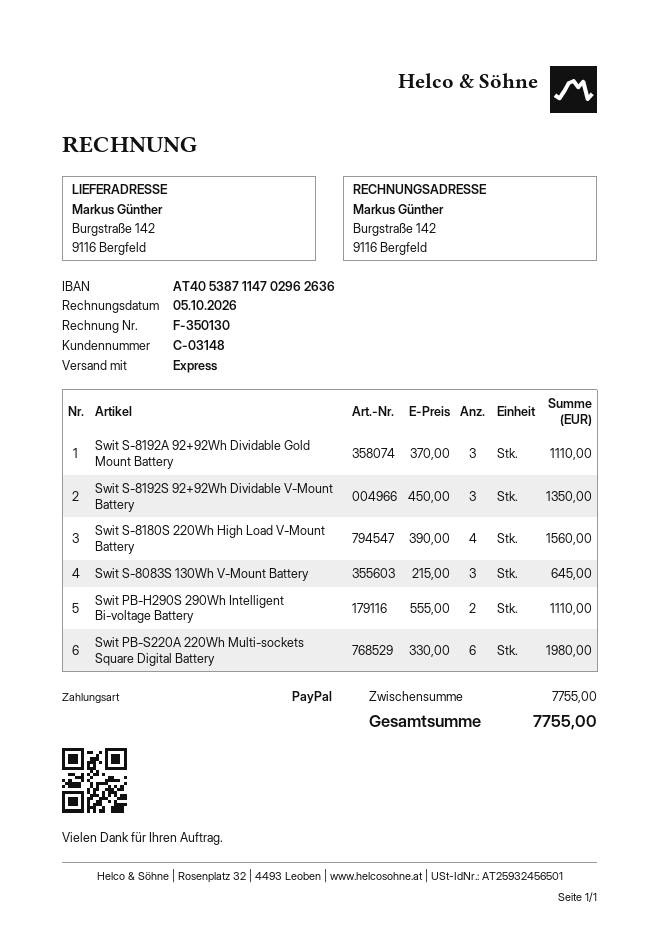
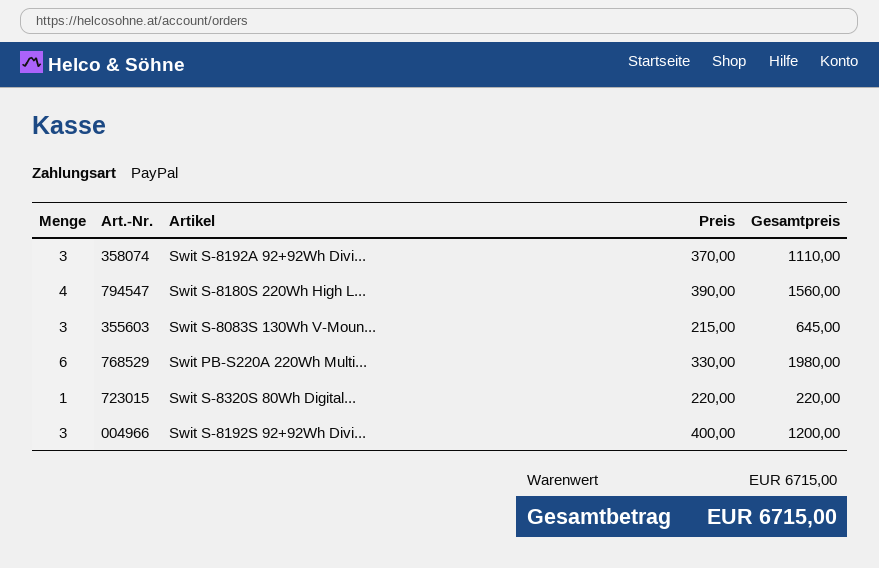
Swit S-8192S 92+92Wh Dividable V-Mount Battery: 3 x 450.00 = 1350.00 -> 3 x 400.00 = 1200.00
Swit PB-H290S 290Wh Intelligent Bi-voltage Battery: 2 x 555.00 = 1110.00 -> none
Swit S-8320S 80Wh Digital...: none -> 1 x 220.00 = 220.00
subtotal: 7755.00 -> 6715.00
total: 7755.00 -> 6715.00

